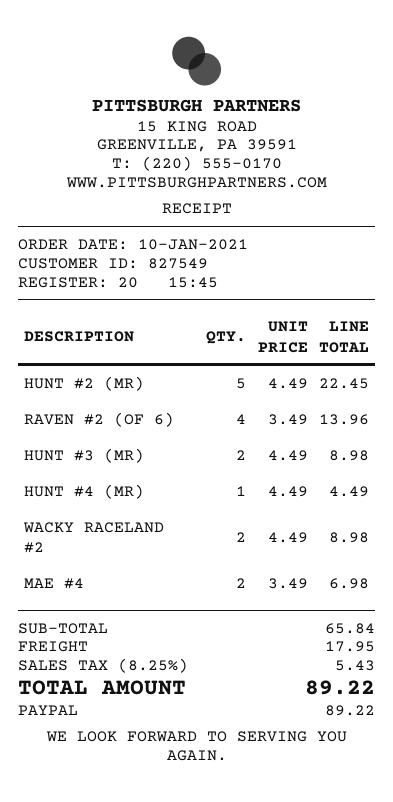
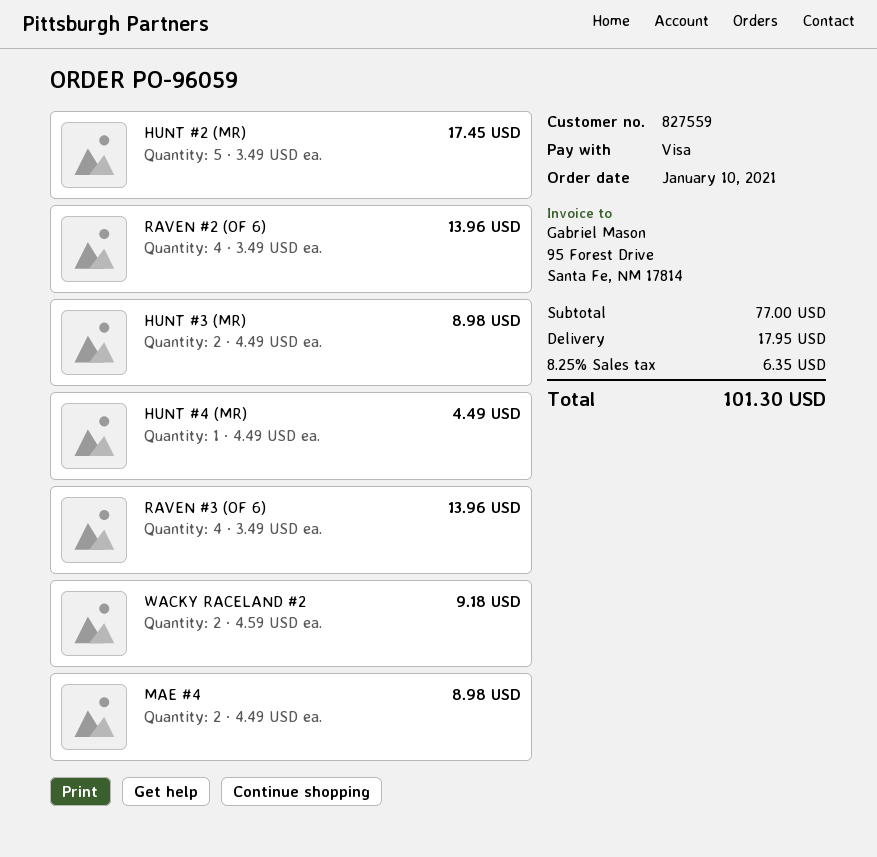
customer number: 827549 -> 827559
payment method: PayPal -> Visa
HUNT #2 (MR): 5 x 4.49 = 22.45 -> 5 x 3.49 = 17.45
WACKY RACELAND #2: 2 x 4.49 = 8.98 -> 2 x 4.59 = 9.18
MAE #4: 2 x 3.49 = 6.98 -> 2 x 4.49 = 8.98
RAVEN #3 (OF 6): none -> 4 x 3.49 = 13.96
subtotal: 65.84 -> 77.00
tax: 8.25% = 5.43 -> 8.25% = 6.35
total: 89.22 -> 101.30

